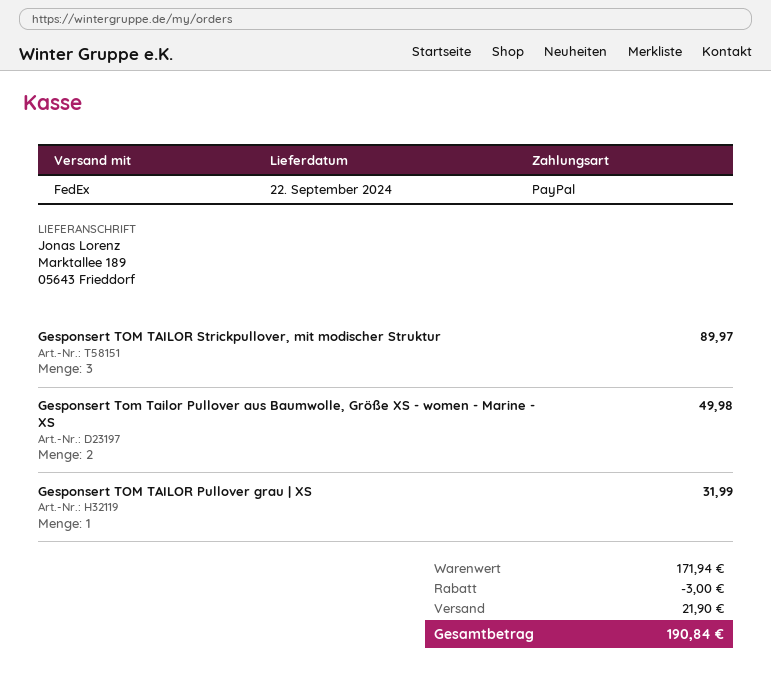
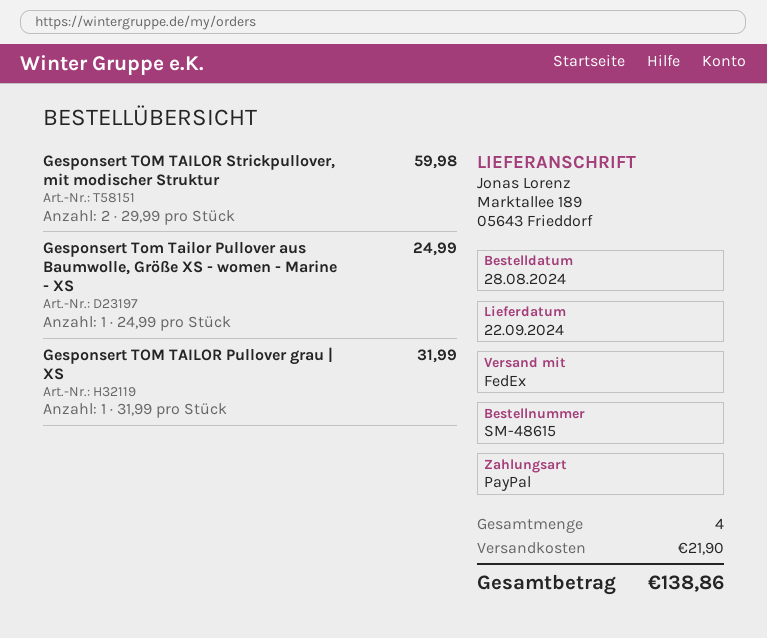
Gesponsert TOM TAILOR Strickpullover, mit modischer Struktur: 3 for 89.97 -> 2 for 59.98
Gesponsert Tom Tailor Pullover aus Baumwolle, Größe XS - women - Marine - XS: 2 for 49.98 -> 1 for 24.99
discount: 3.00 -> none
total: 190.84 -> 138.86

